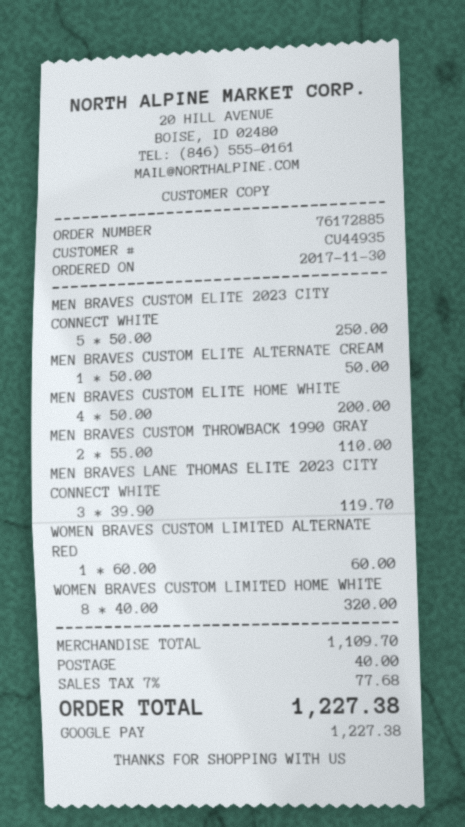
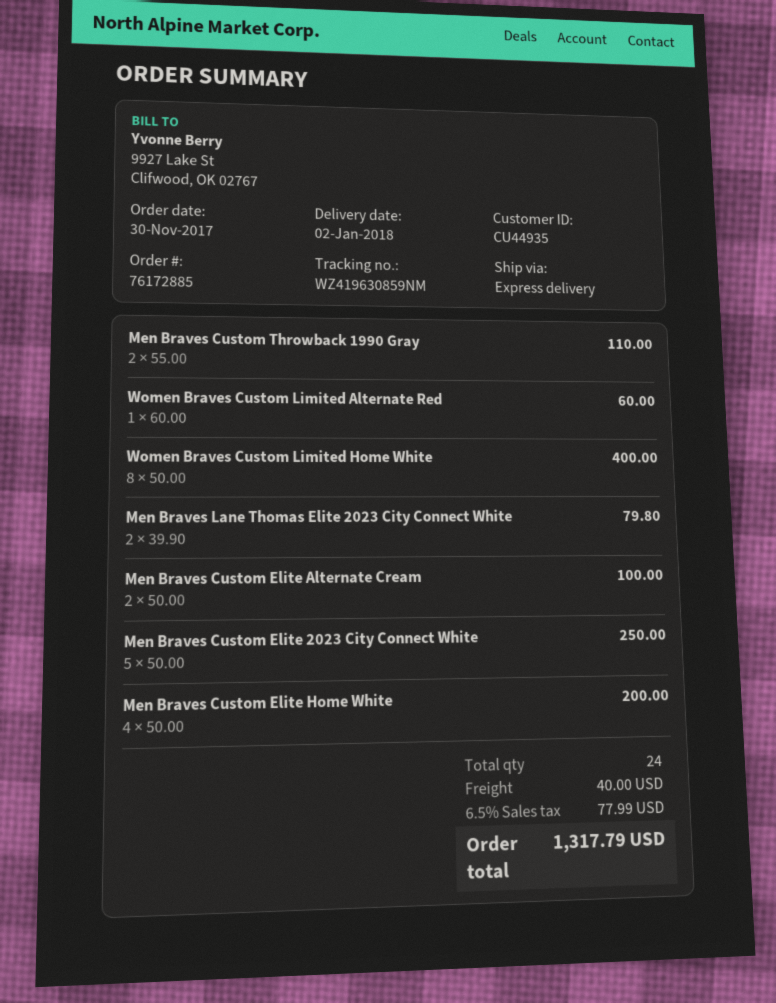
MEN BRAVES CUSTOM ELITE ALTERNATE CREAM: 1 x 50.00 = 50.00 -> 2 x 50.00 = 100.00
MEN BRAVES LANE THOMAS ELITE 2023 CITY CONNECT WHITE: 3 x 39.90 = 119.70 -> 2 x 39.90 = 79.80
WOMEN BRAVES CUSTOM LIMITED HOME WHITE: 8 x 40.00 = 320.00 -> 8 x 50.00 = 400.00
tax: 7% = 77.68 -> 6.5% = 77.99
total: 1227.38 -> 1317.79

